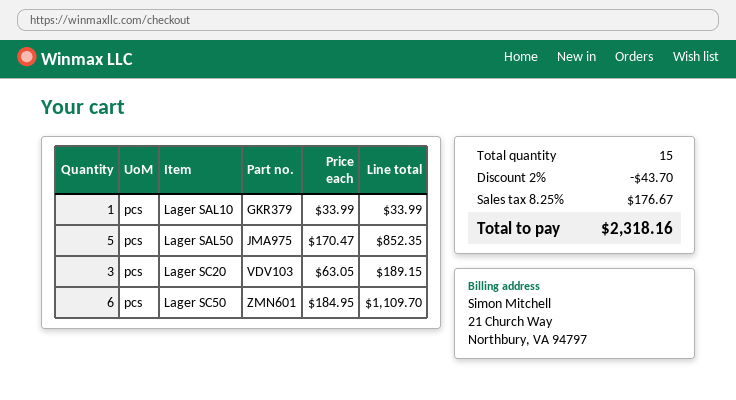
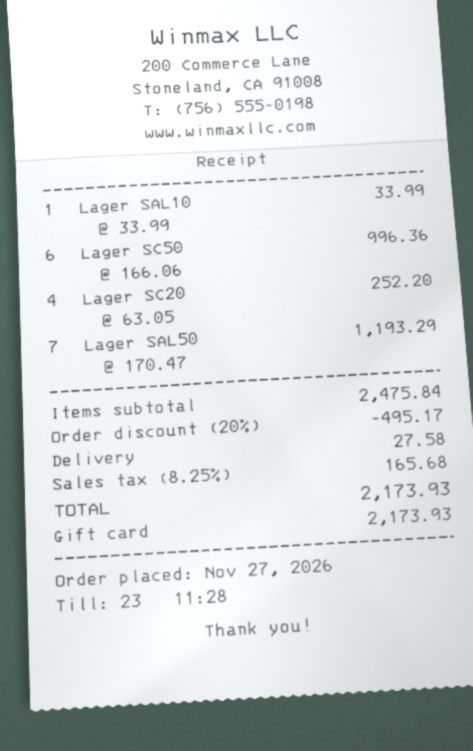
Lager SAL50: 5 x 170.47 = 852.35 -> 7 x 170.47 = 1193.29
Lager SC20: 3 x 63.05 = 189.15 -> 4 x 63.05 = 252.20
Lager SC50: 6 x 184.95 = 1109.70 -> 6 x 166.06 = 996.36
discount: 2% = 43.70 -> 20% = 495.17
shipping: none -> 27.58
tax: 8.25% = 176.67 -> 8.25% = 165.68
total: 2318.16 -> 2173.93

